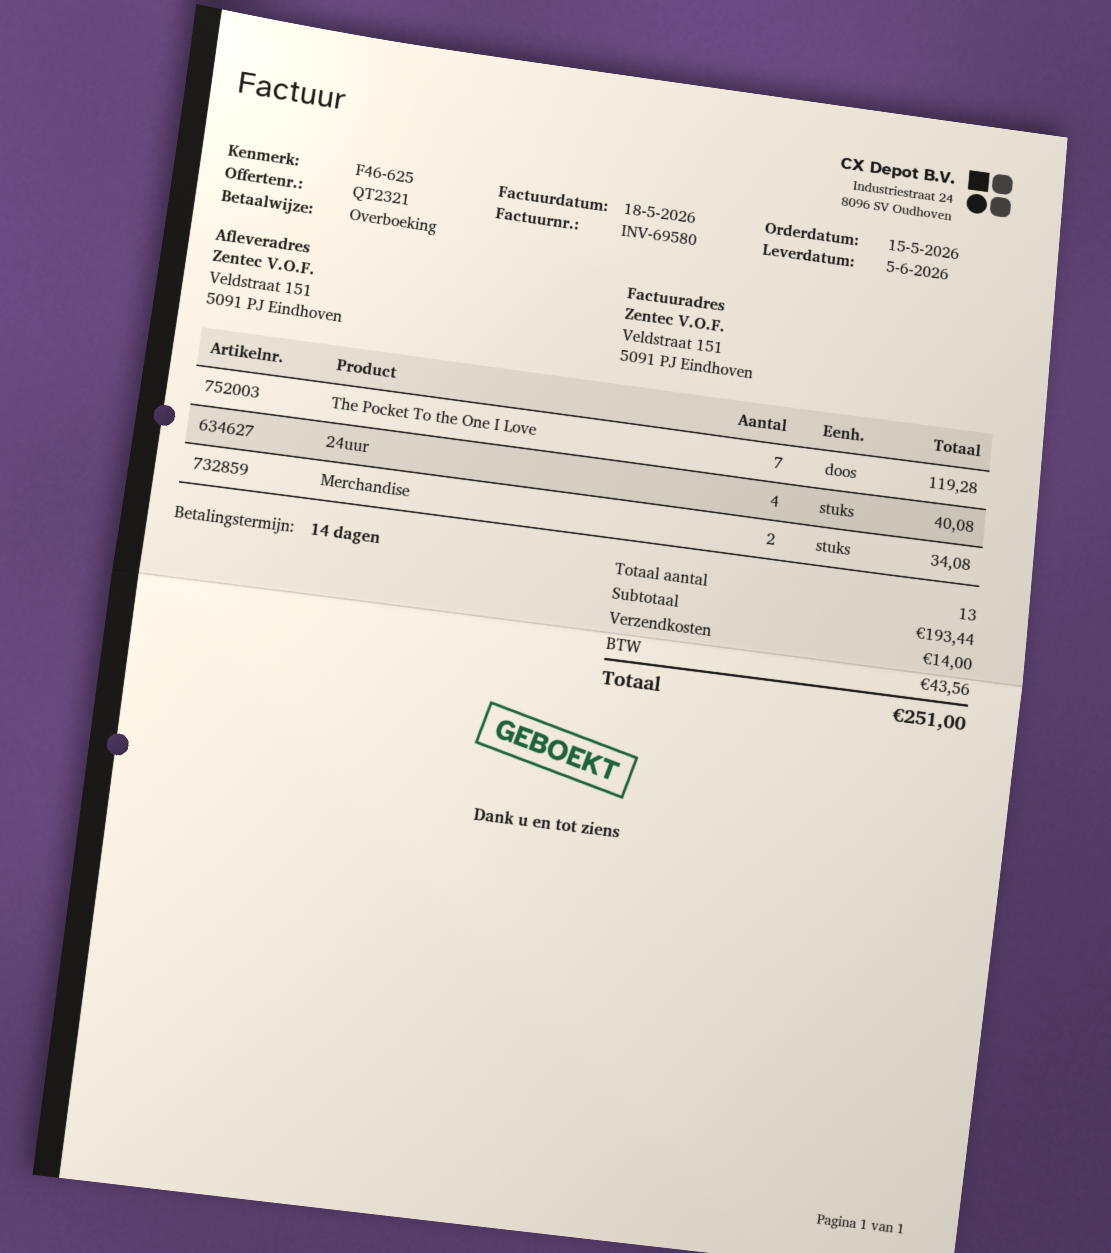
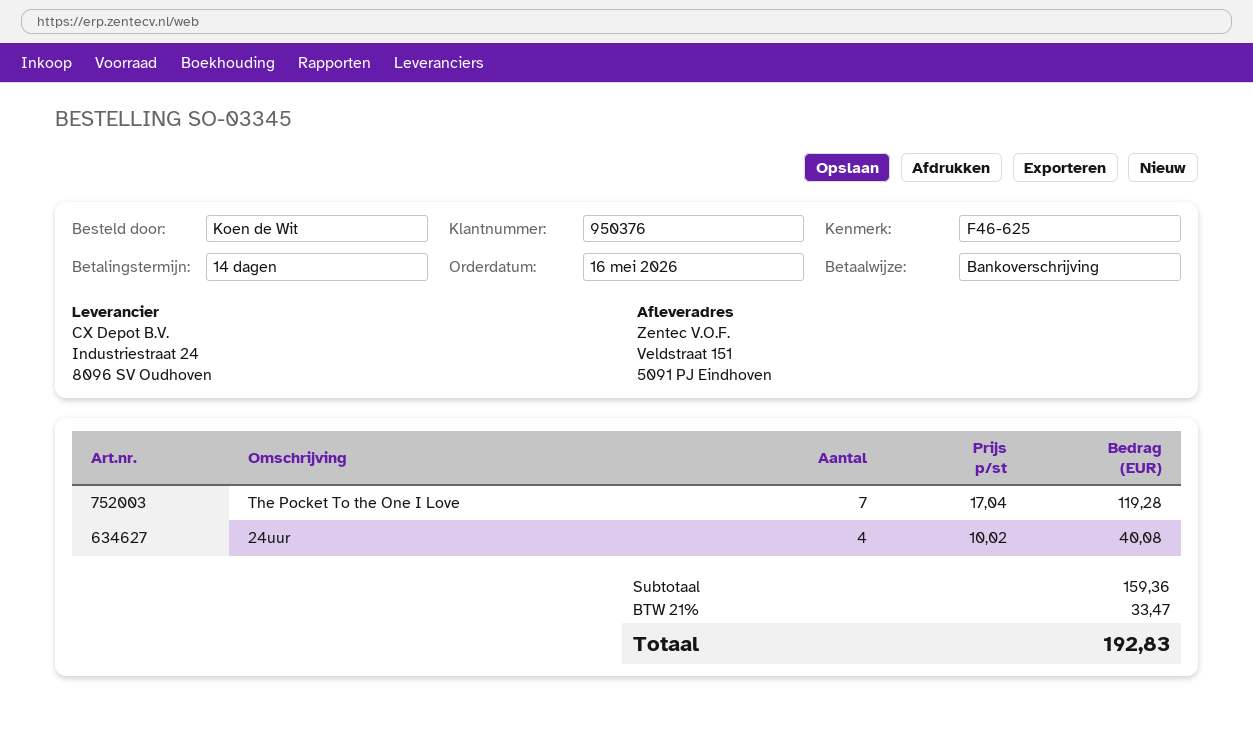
order date: 2026-05-15 -> 2026-05-16
Merchandise: 2 for 34.08 -> none
subtotal: 193.44 -> 159.36
shipping: 14.00 -> none
tax: 43.56 -> 33.47
total: 251.00 -> 192.83

